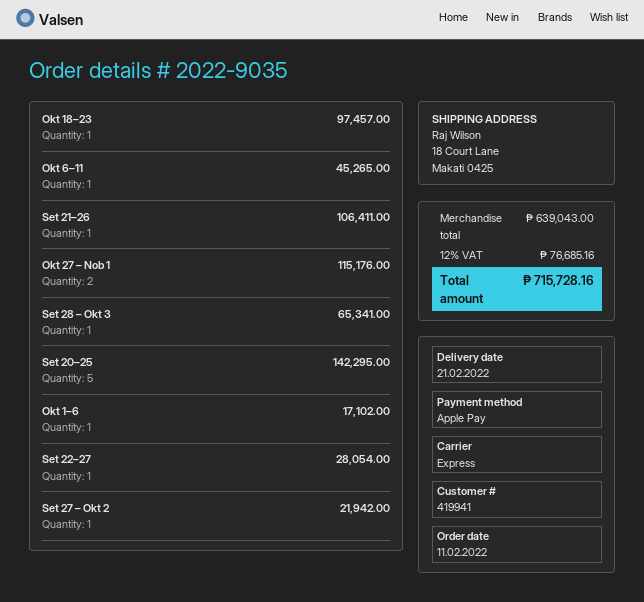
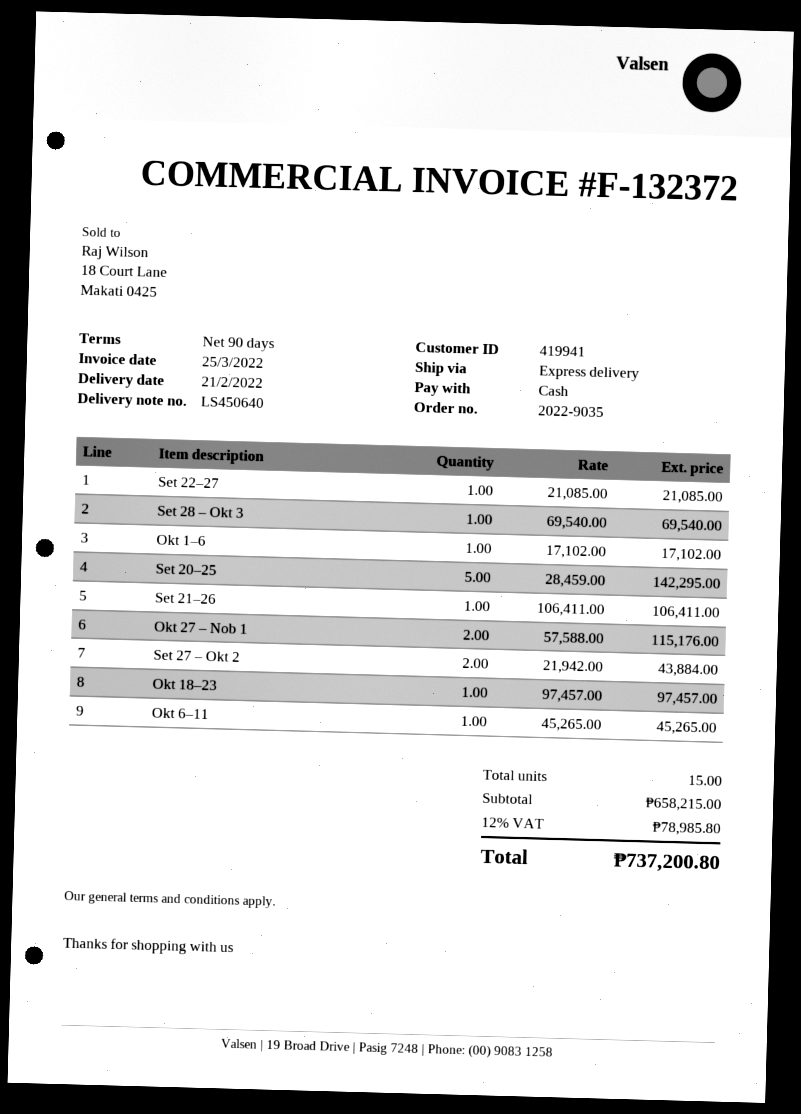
payment method: Apple Pay -> cash
Set 28 – Okt 3: 1 for 65341.00 -> 1 for 69540.00
Set 22–27: 1 for 28054.00 -> 1 for 21085.00
Set 27 – Okt 2: 1 for 21942.00 -> 2 for 43884.00
subtotal: 639043.00 -> 658215.00
tax: 12% = 76685.16 -> 12% = 78985.80
total: 715728.16 -> 737200.80

